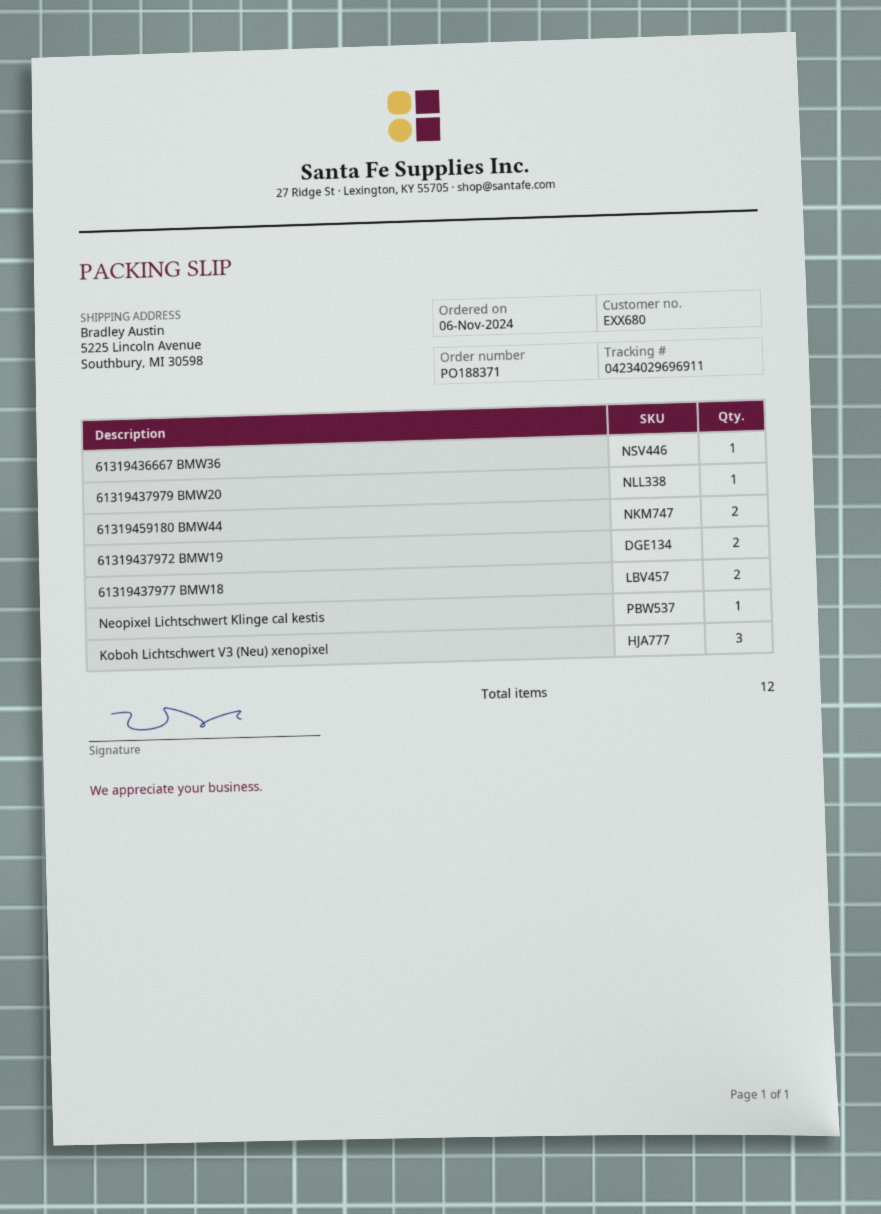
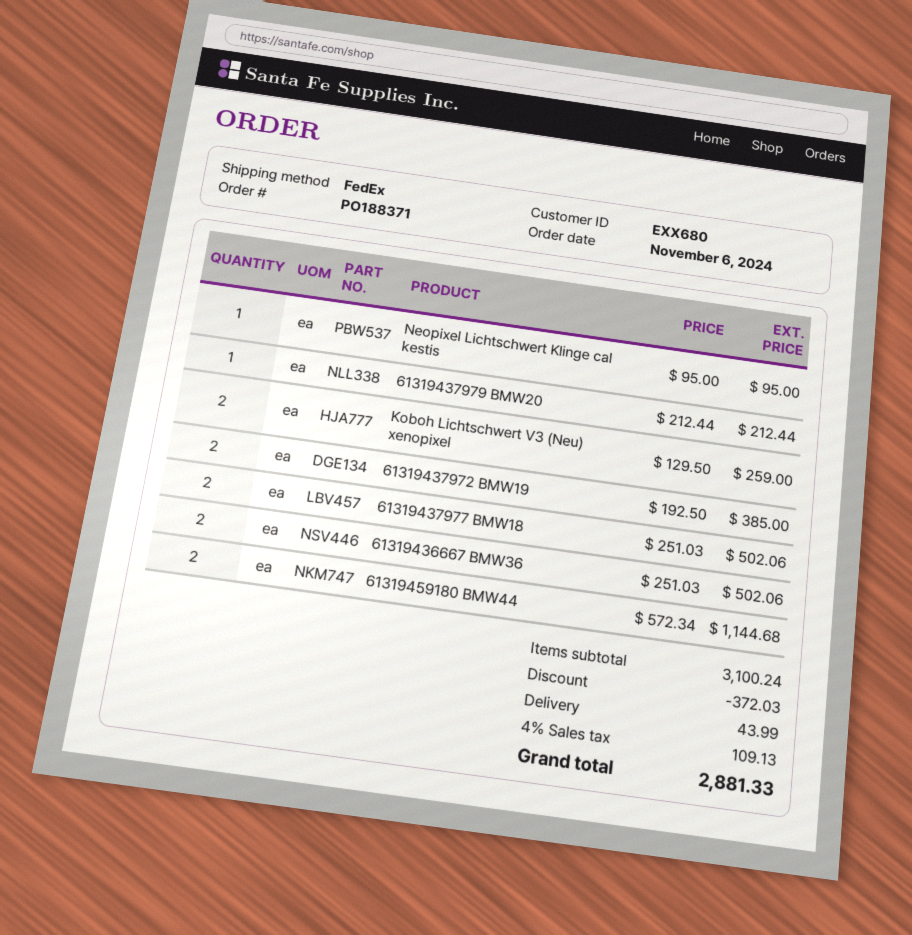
61319436667 BMW36: 1 -> 2
Koboh Lichtschwert V3 (Neu) xenopixel: 3 -> 2

